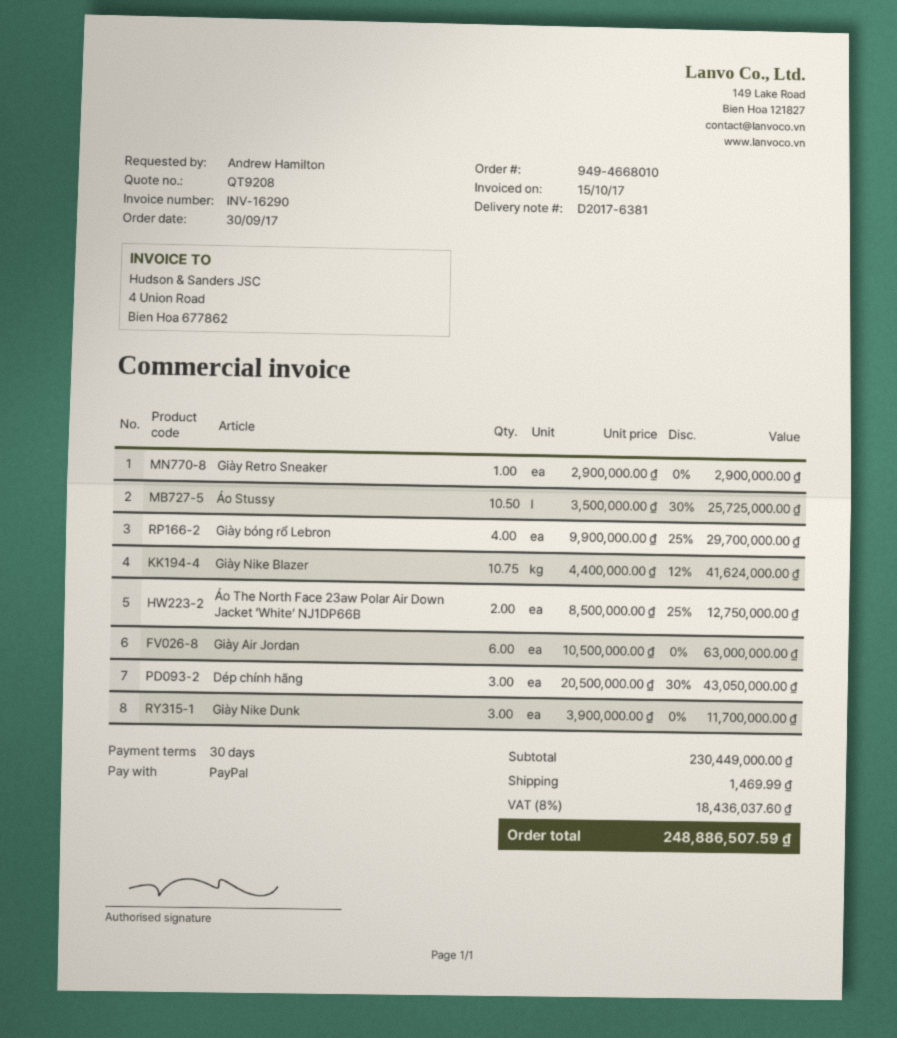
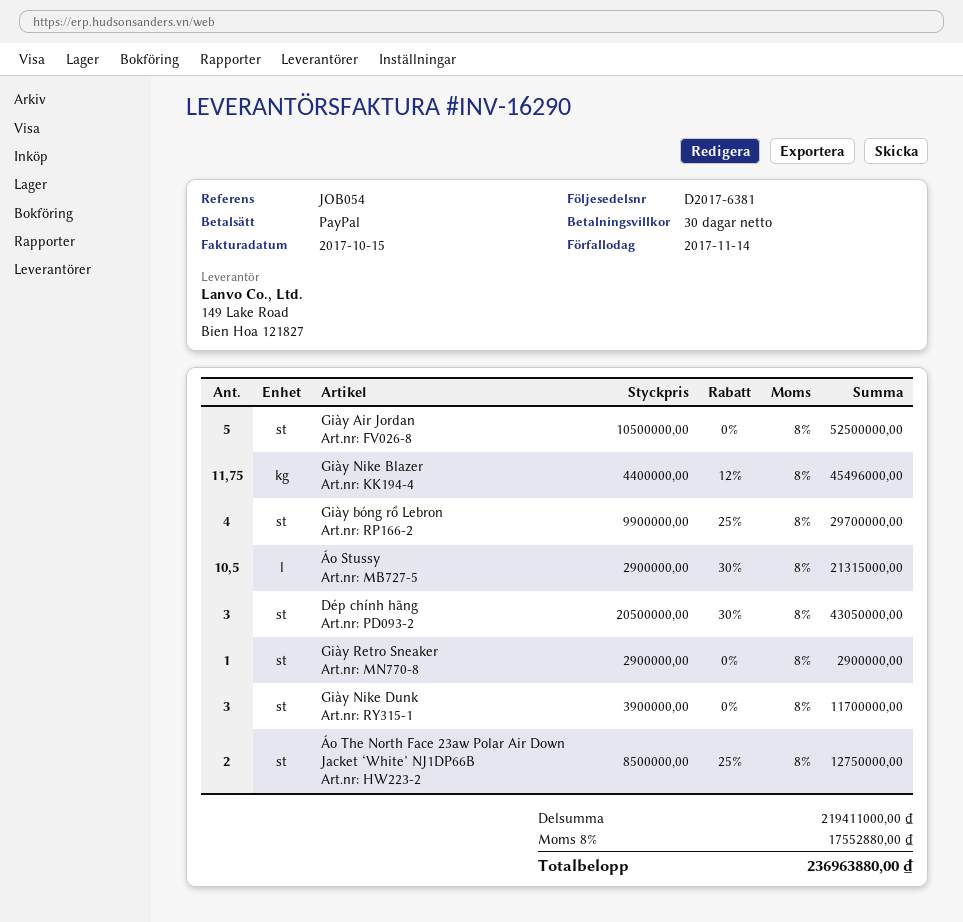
Áo Stussy: 10.5 x 3500000.00 - 30% = 25725000.00 -> 10.5 x 2900000.00 - 30% = 21315000.00
Giày Nike Blazer: 10.75 x 4400000.00 - 12% = 41624000.00 -> 11.75 x 4400000.00 - 12% = 45496000.00
Giày Air Jordan: 6 x 10500000.00 = 63000000.00 -> 5 x 10500000.00 = 52500000.00
subtotal: 230449000.00 -> 219411000.00
shipping: 1469.99 -> none
tax: 8% = 18436037.60 -> 8% = 17552880.00
total: 248886507.59 -> 236963880.00

